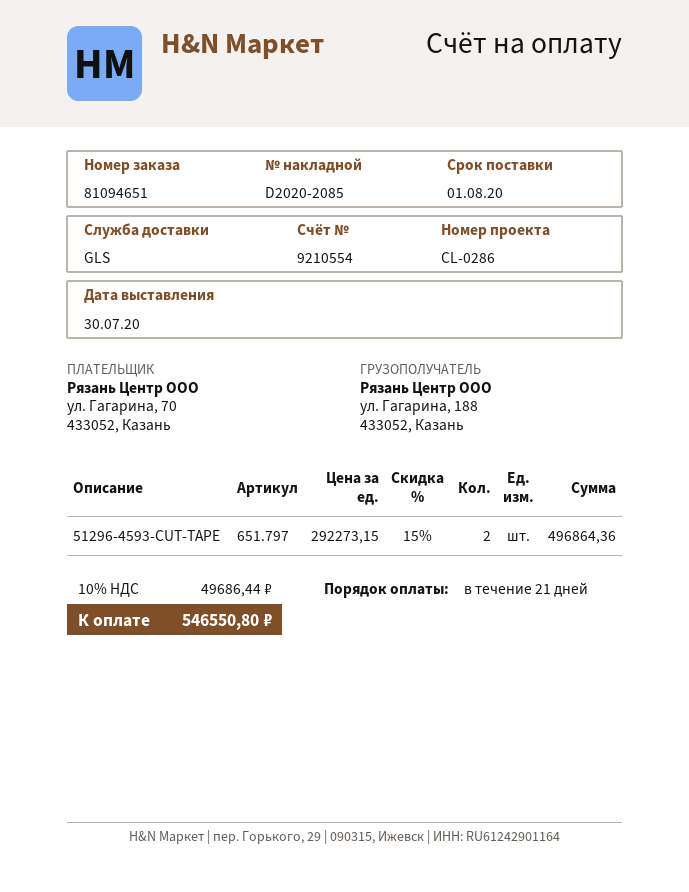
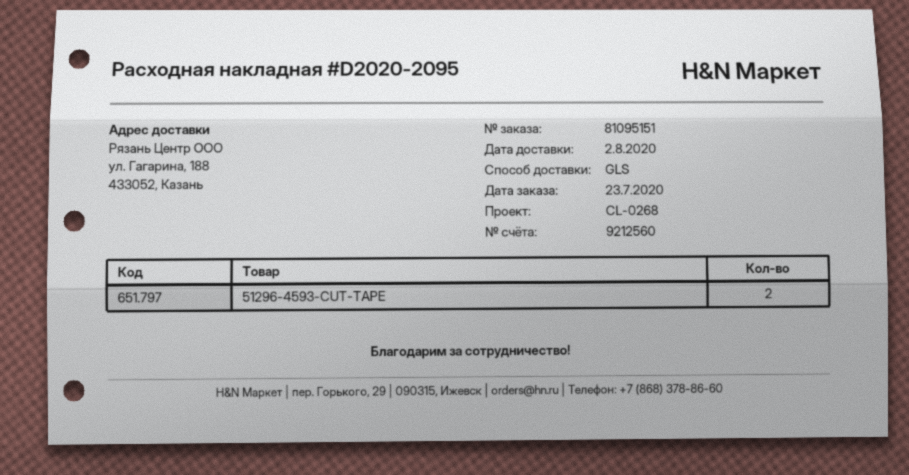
order number: 81094651 -> 81095151
delivery note number: D2020-2085 -> D2020-2095
delivery date: 2020-08-01 -> 2020-08-02
invoice number: 9210554 -> 9212560
reference: CL-0286 -> CL-0268

